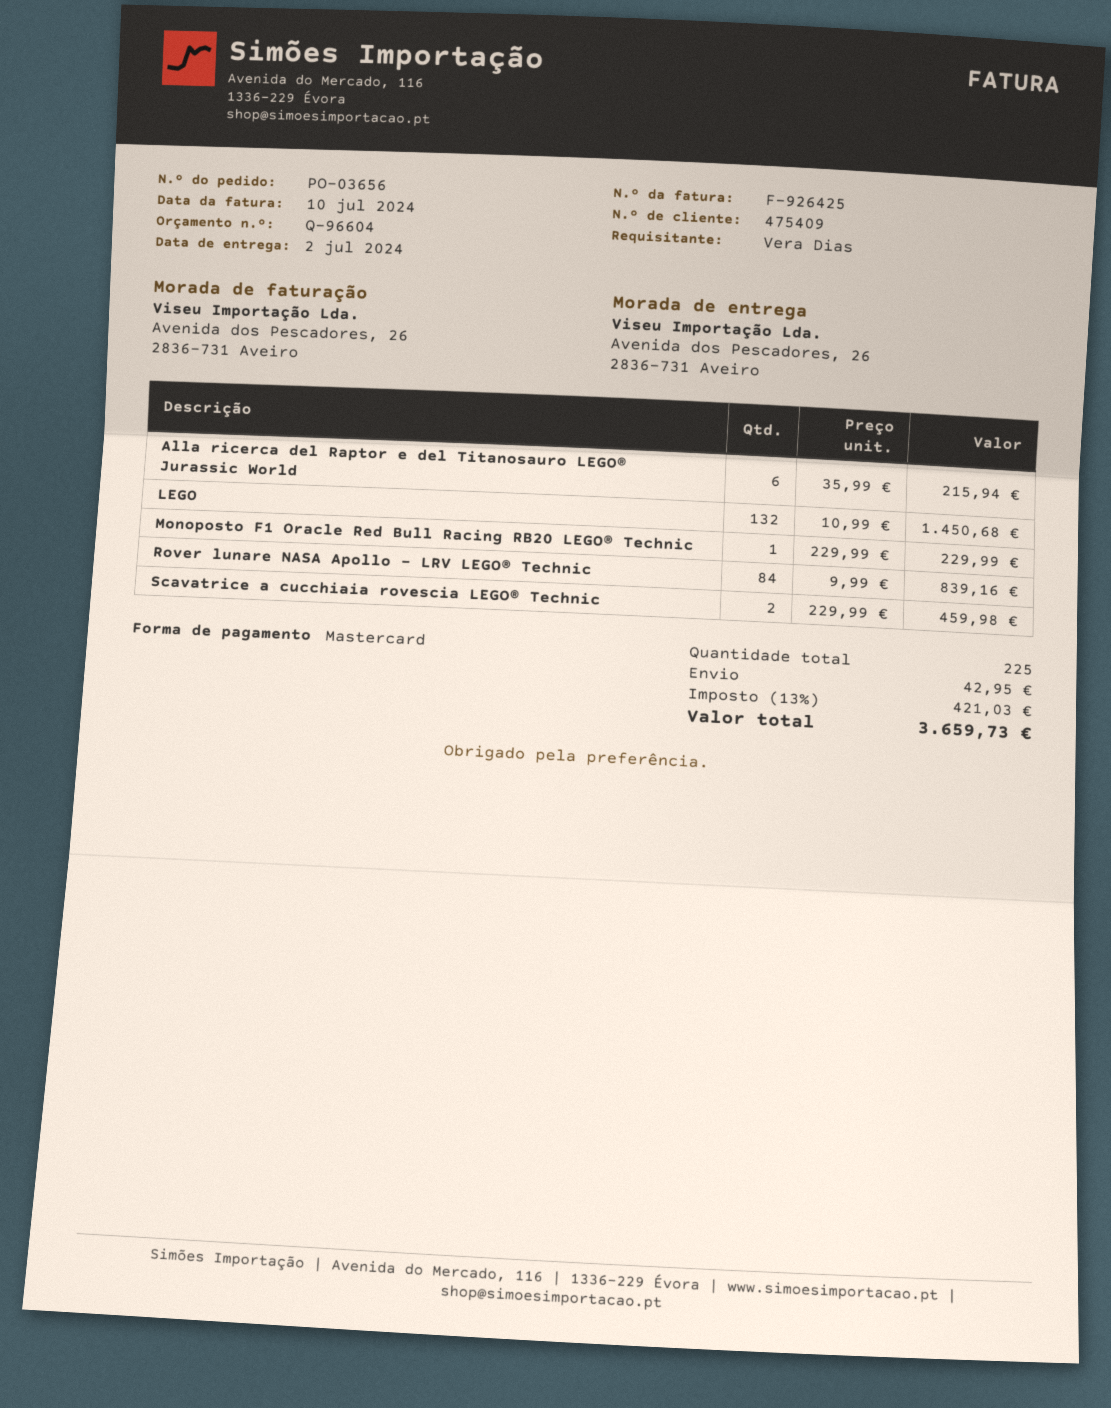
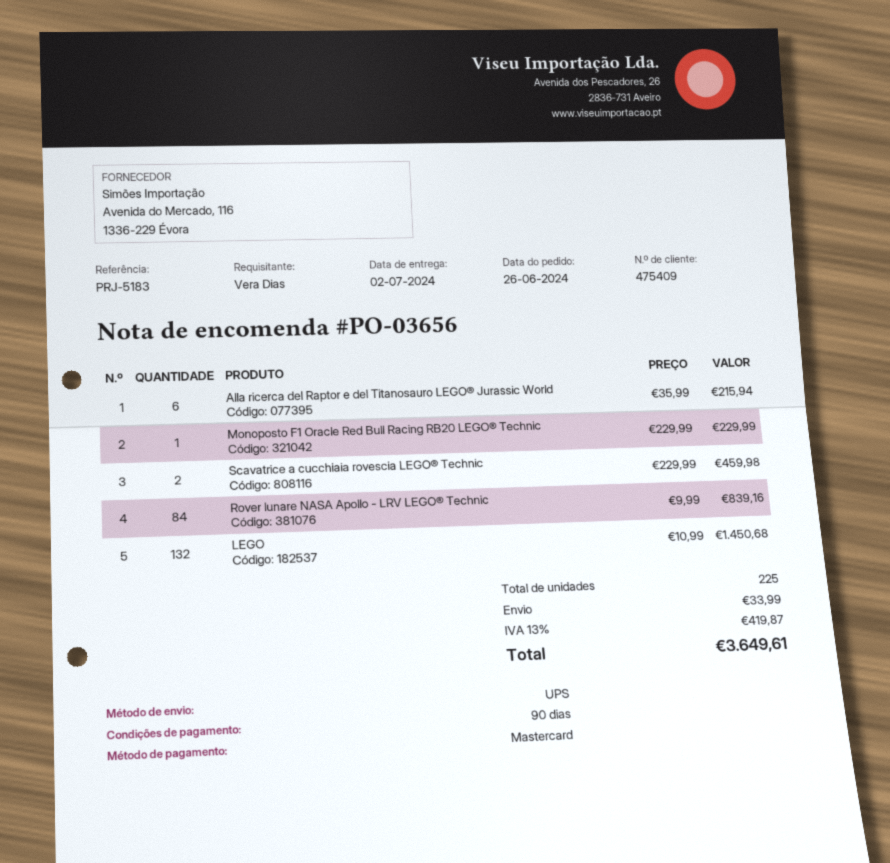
shipping: 42.95 -> 33.99
tax: 13% = 421.03 -> 13% = 419.87
total: 3659.73 -> 3649.61

